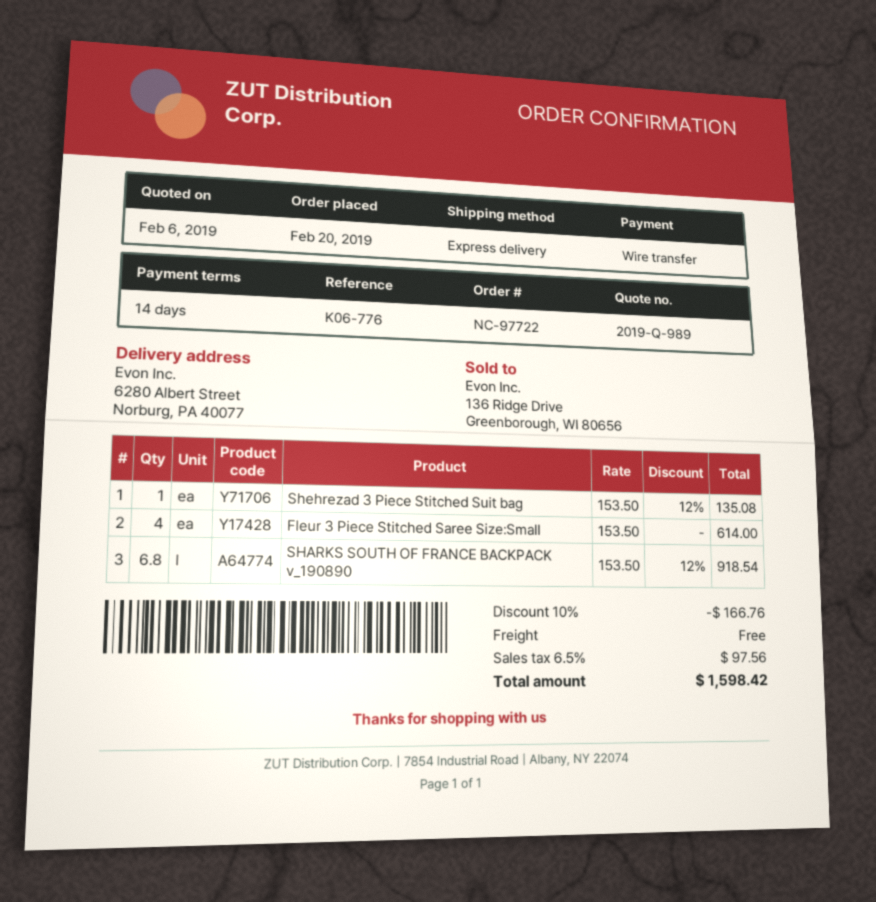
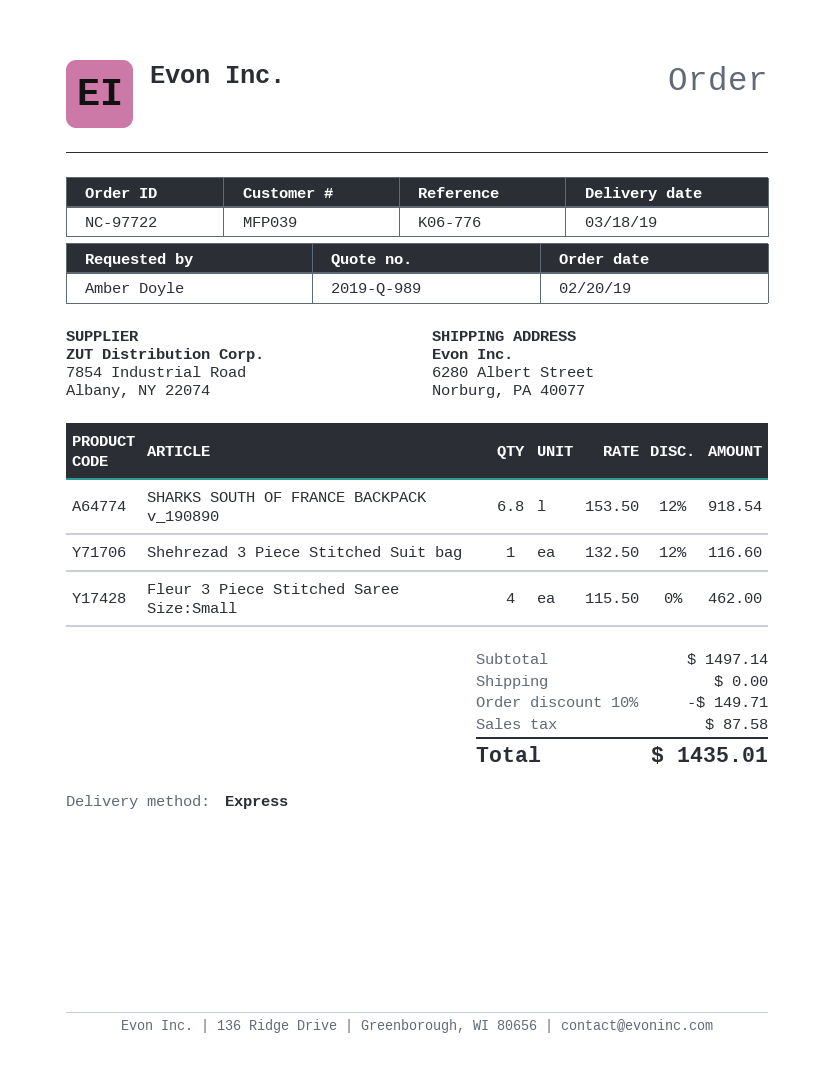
Shehrezad 3 Piece Stitched Suit bag: 1 x 153.50 - 12% = 135.08 -> 1 x 132.50 - 12% = 116.60
Fleur 3 Piece Stitched Saree Size:Small: 4 x 153.50 = 614.00 -> 4 x 115.50 = 462.00
discount: 10% = 166.76 -> 10% = 149.71
tax: 97.56 -> 87.58
total: 1598.42 -> 1435.01

